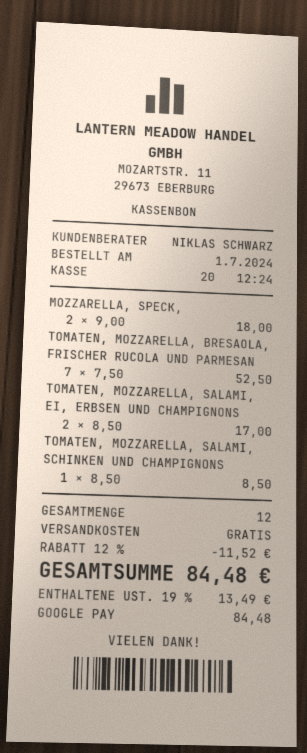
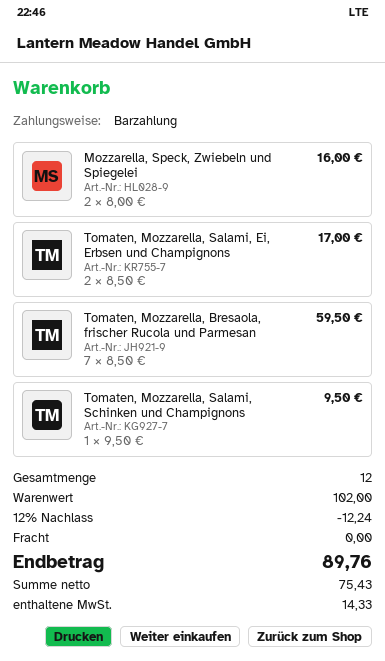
payment method: Google Pay -> cash
MOZZARELLA, SPECK,: 2 x 9.00 = 18.00 -> 2 x 8.00 = 16.00
TOMATEN, MOZZARELLA, BRESAOLA, FRISCHER RUCOLA UND PARMESAN: 7 x 7.50 = 52.50 -> 7 x 8.50 = 59.50
TOMATEN, MOZZARELLA, SALAMI, SCHINKEN UND CHAMPIGNONS: 1 x 8.50 = 8.50 -> 1 x 9.50 = 9.50
discount: 12% = 11.52 -> 12% = 12.24
tax: 13.49 -> 14.33
total: 84.48 -> 89.76

